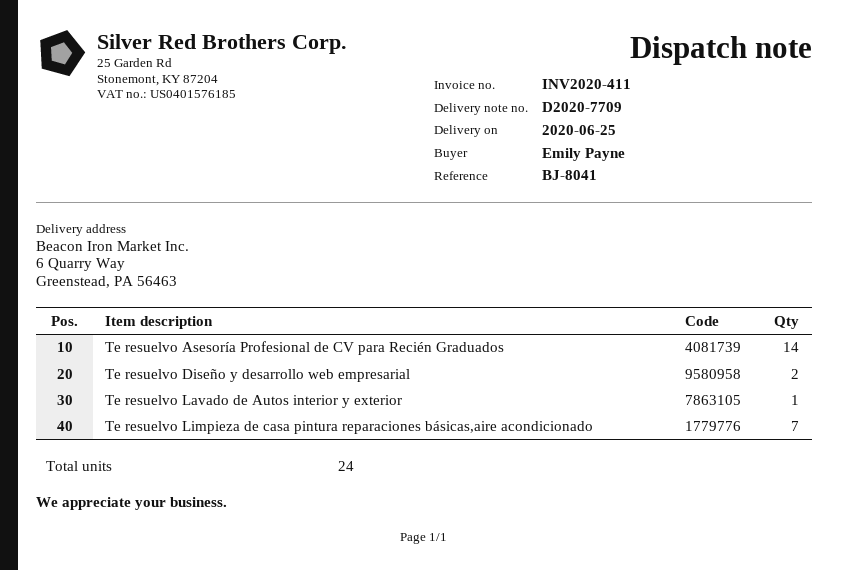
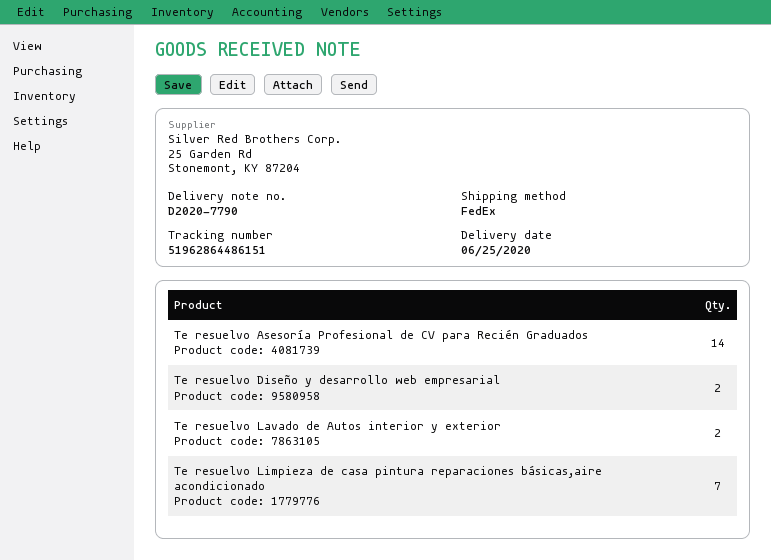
delivery note number: D2020-7709 -> D2020-7790
Te resuelvo Lavado de Autos interior y exterior: 1 -> 2

